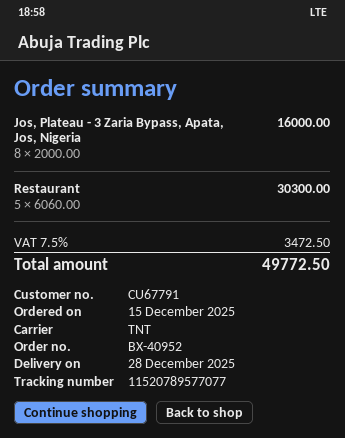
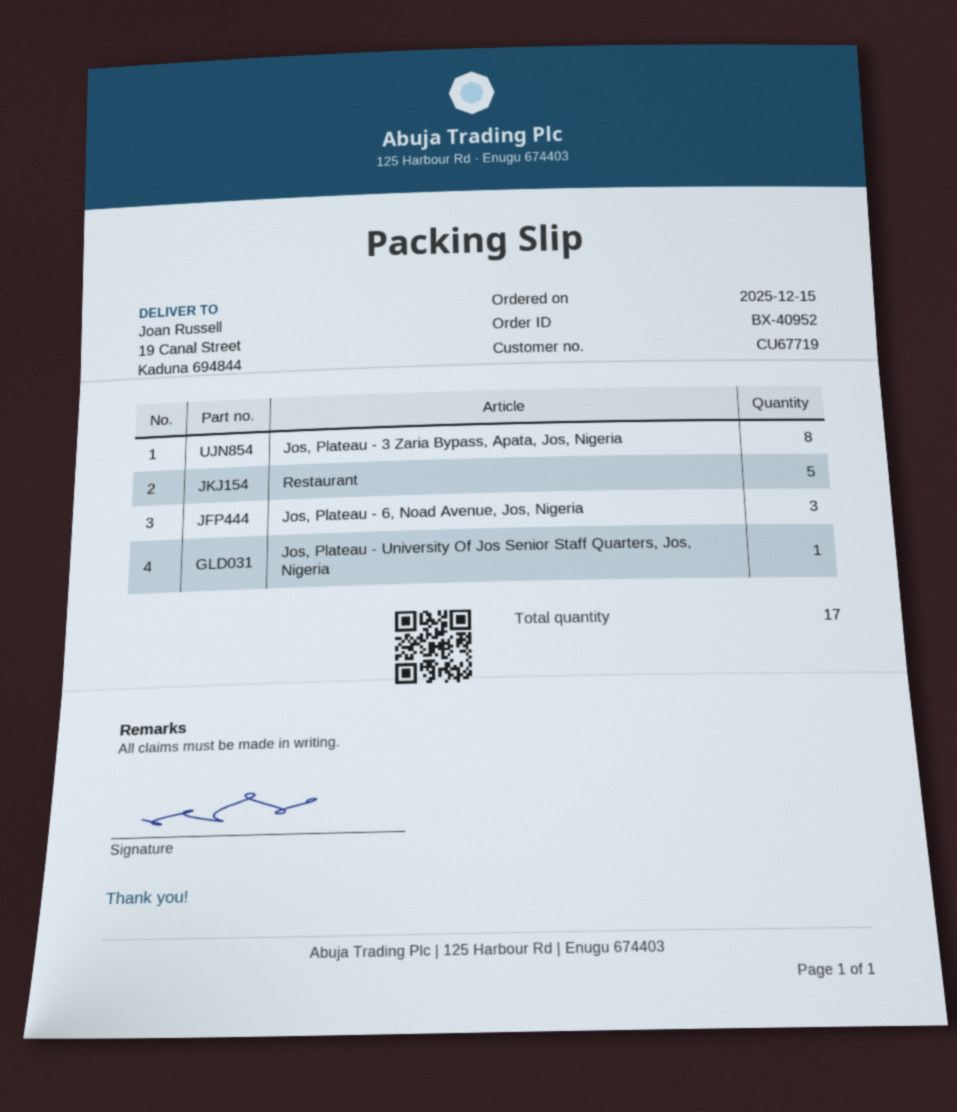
customer number: CU67791 -> CU67719
Jos, Plateau - 6, Noad Avenue, Jos, Nigeria: none -> 3
Jos, Plateau - University Of Jos Senior Staff Quarters, Jos, Nigeria: none -> 1

